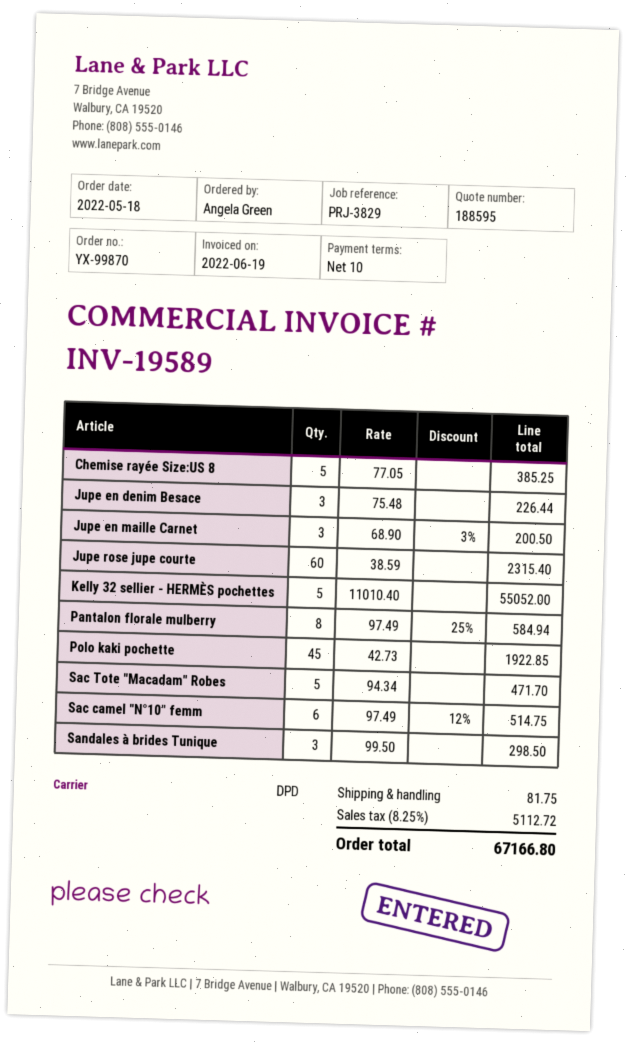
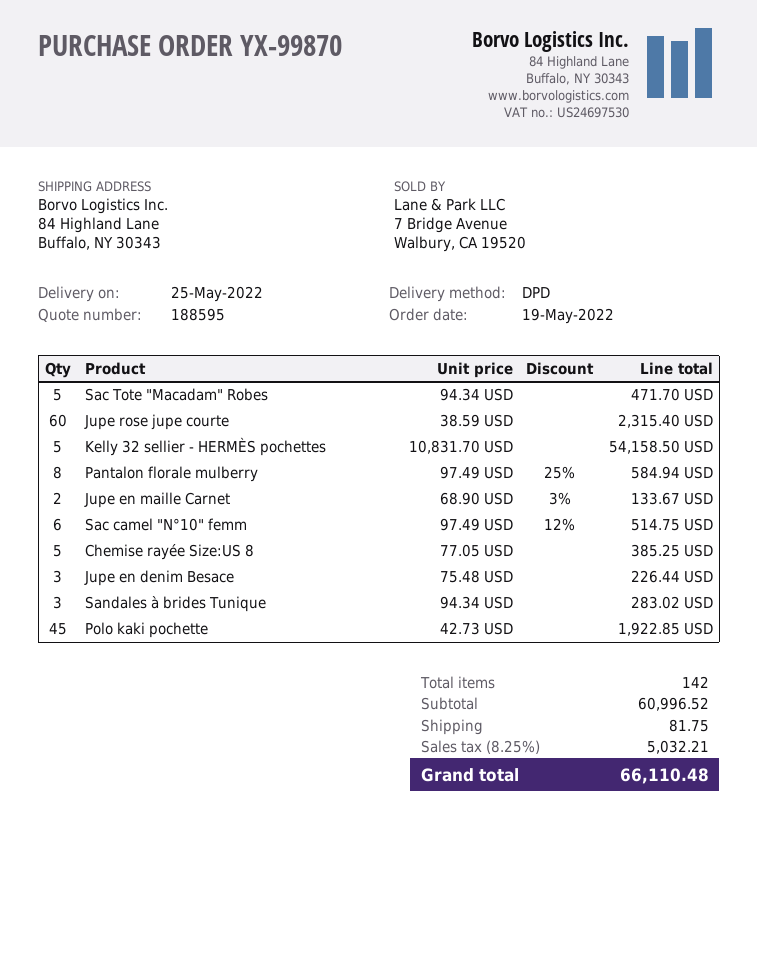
order date: 2022-05-18 -> 2022-05-19
Jupe en maille Carnet: 3 x 68.90 - 3% = 200.50 -> 2 x 68.90 - 3% = 133.67
Kelly 32 sellier - HERMÈS pochettes: 5 x 11010.40 = 55052.00 -> 5 x 10831.70 = 54158.50
Sandales à brides Tunique: 3 x 99.50 = 298.50 -> 3 x 94.34 = 283.02
tax: 8.25% = 5112.72 -> 8.25% = 5032.21
total: 67166.80 -> 66110.48

